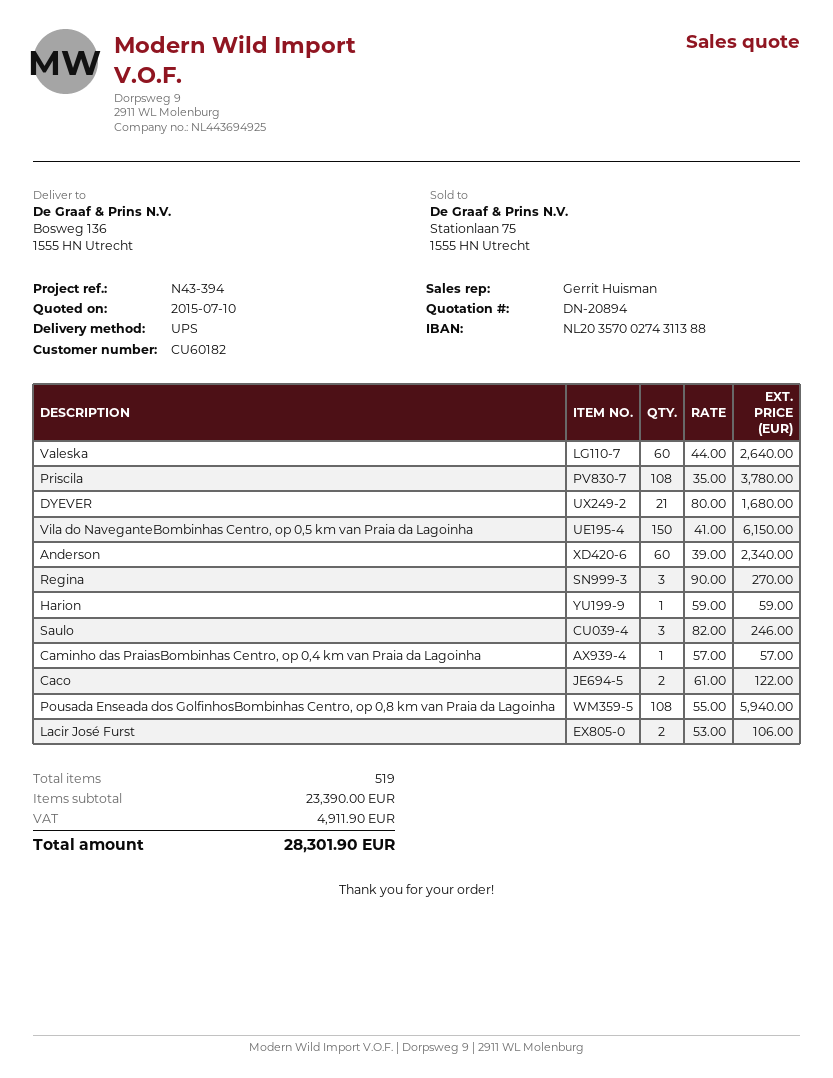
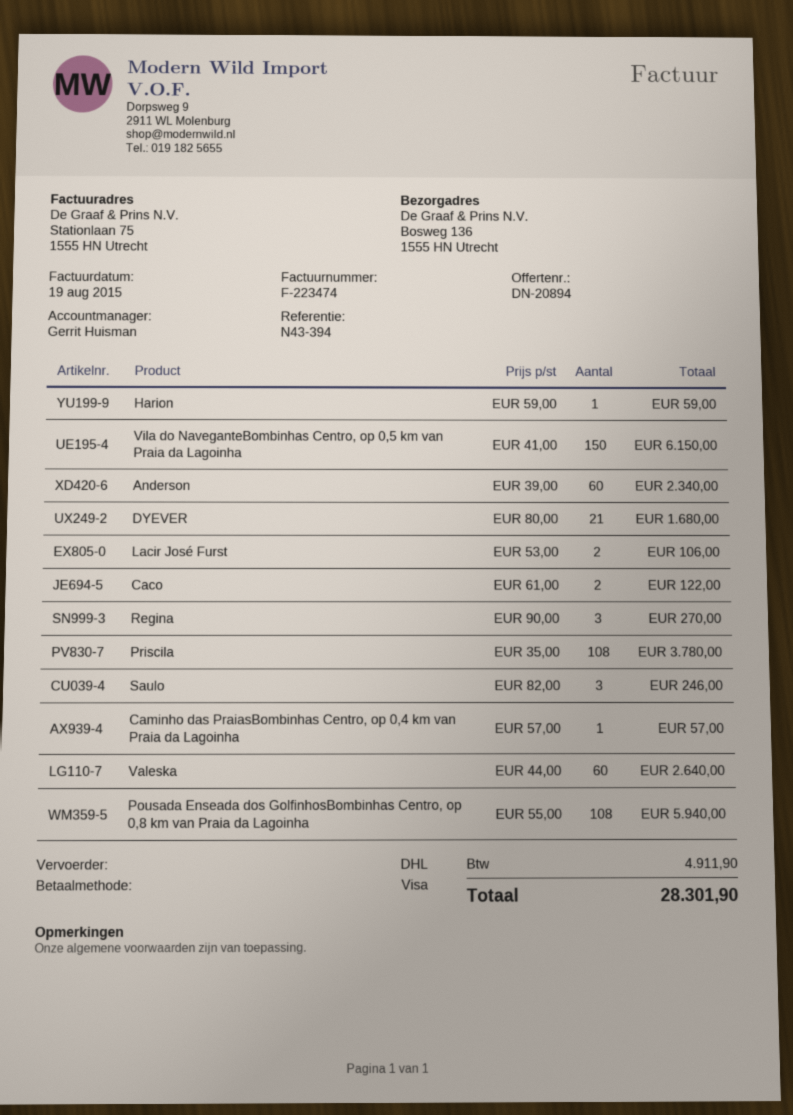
shipping method: UPS -> DHL

